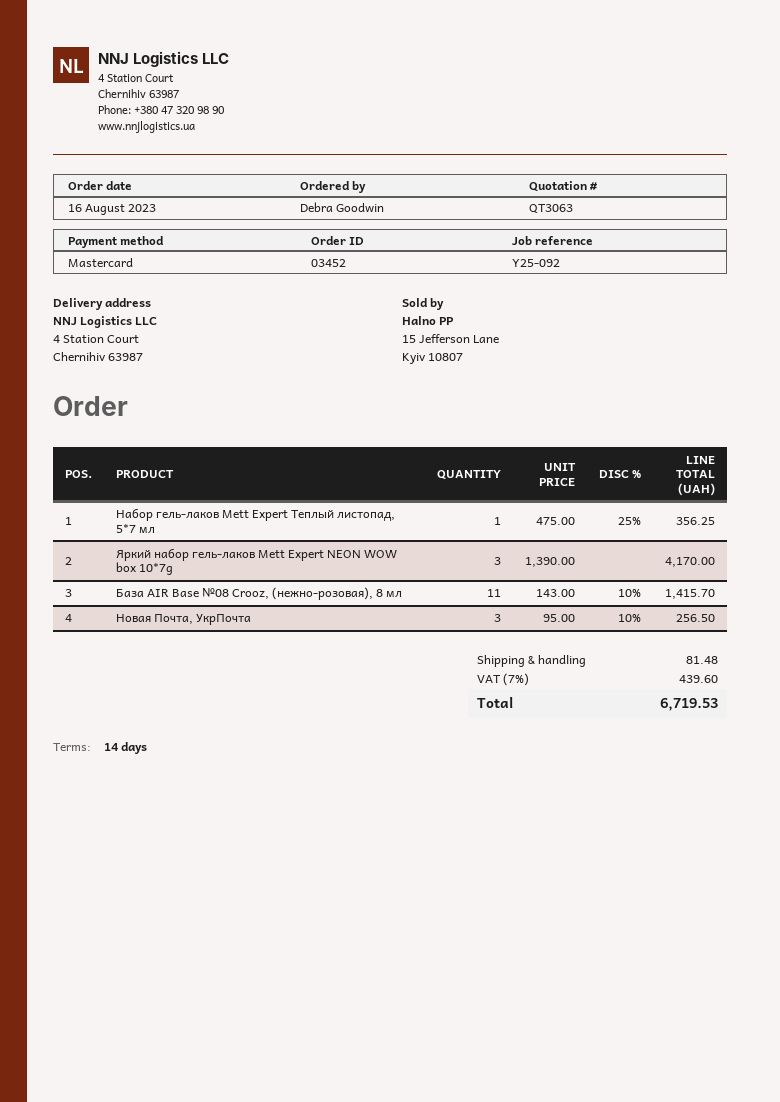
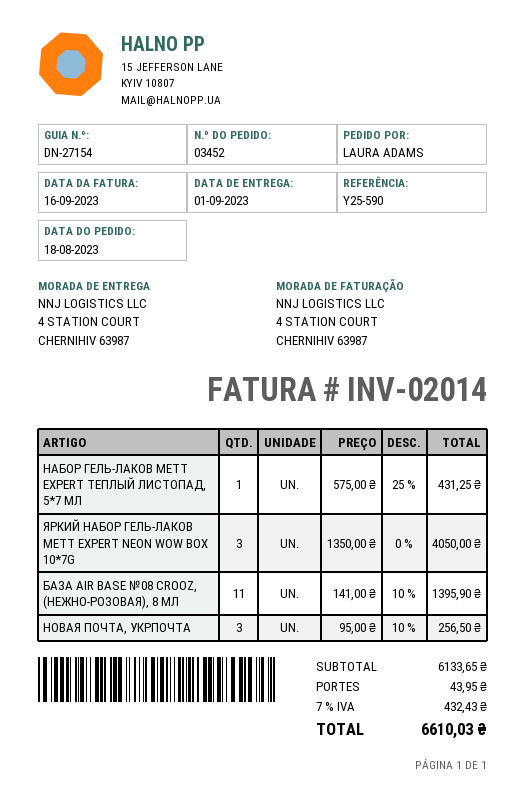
order date: 2023-08-16 -> 2023-08-18
reference: Y25-092 -> Y25-590
ordered by: Debra Goodwin -> LAURA ADAMS
Набор гель-лаков Mett Expert Теплый листопад, 5*7 мл: 1 x 475.00 - 25% = 356.25 -> 1 x 575.00 - 25% = 431.25
Яркий набор гель-лаков Mett Expert NEON WOW box 10*7g: 3 x 1390.00 = 4170.00 -> 3 x 1350.00 = 4050.00
База AIR Base №08 Crooz, (нежно-розовая), 8 мл: 11 x 143.00 - 10% = 1415.70 -> 11 x 141.00 - 10% = 1395.90
shipping: 81.48 -> 43.95
tax: 7% = 439.60 -> 7% = 432.43
total: 6719.53 -> 6610.03

